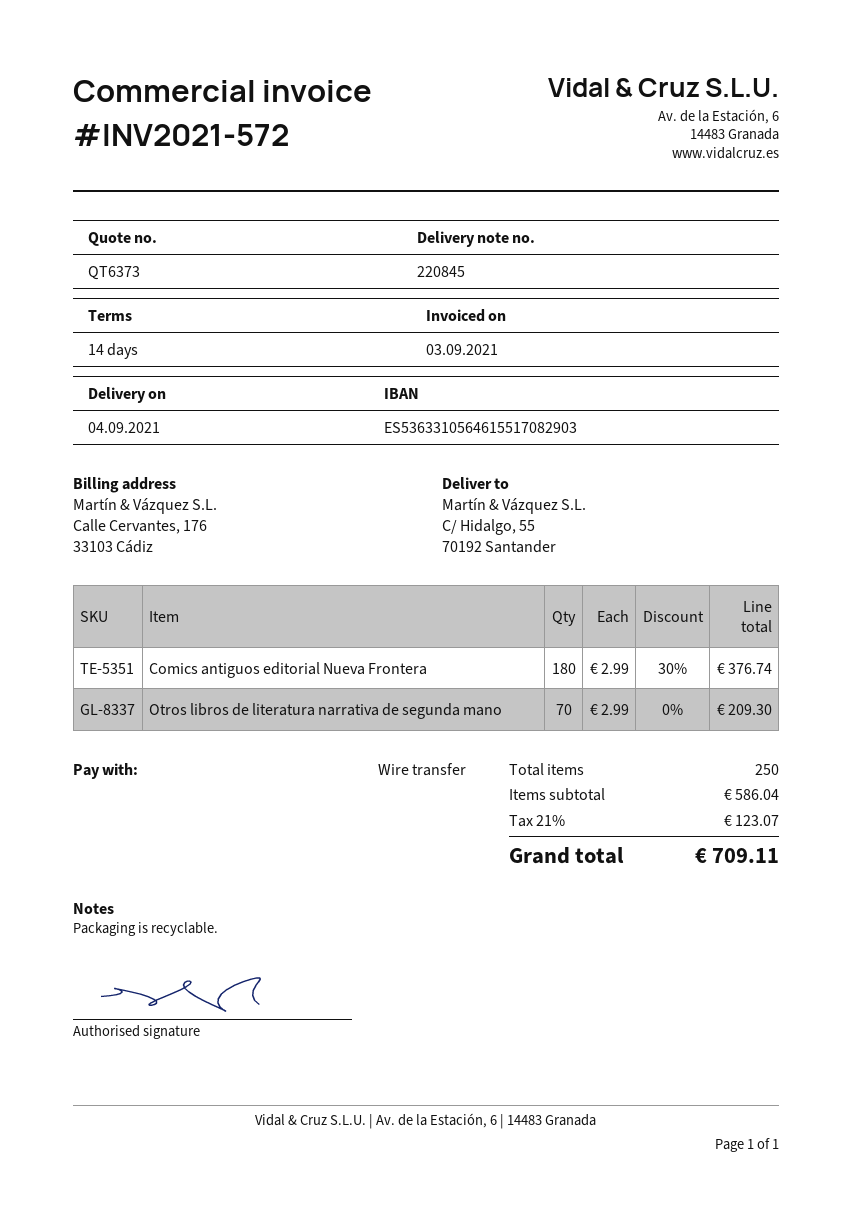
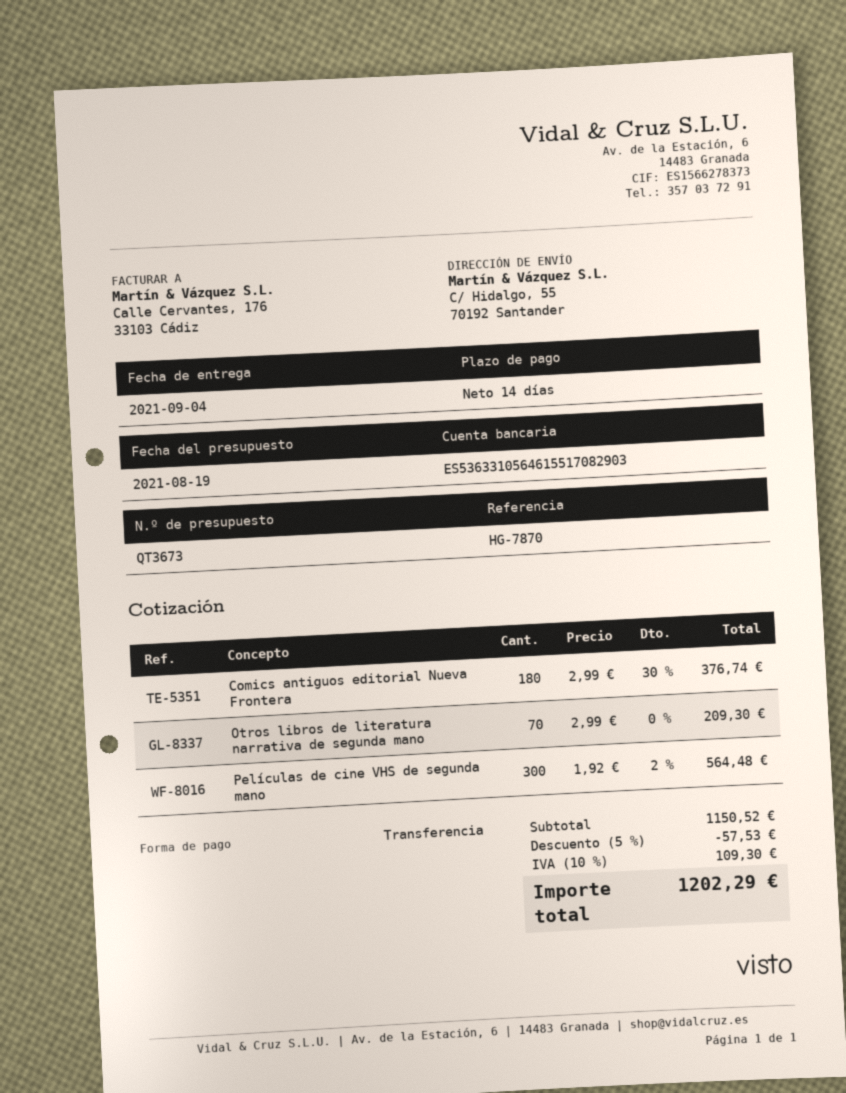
quote number: QT6373 -> QT3673
Películas de cine VHS de segunda mano: none -> 300 x 1.92 - 2% = 564.48
subtotal: 586.04 -> 1150.52
discount: none -> 5% = 57.53
tax: 21% = 123.07 -> 10% = 109.30
total: 709.11 -> 1202.29

